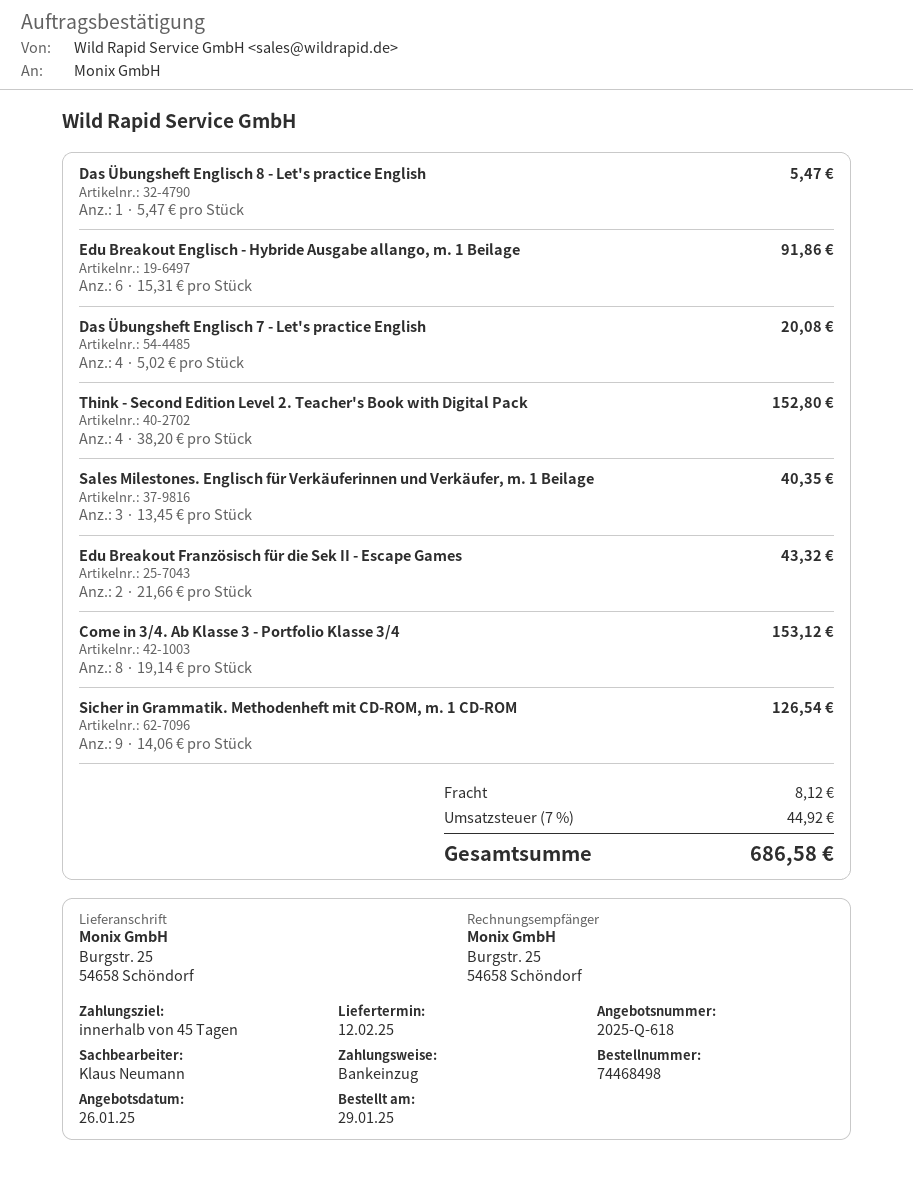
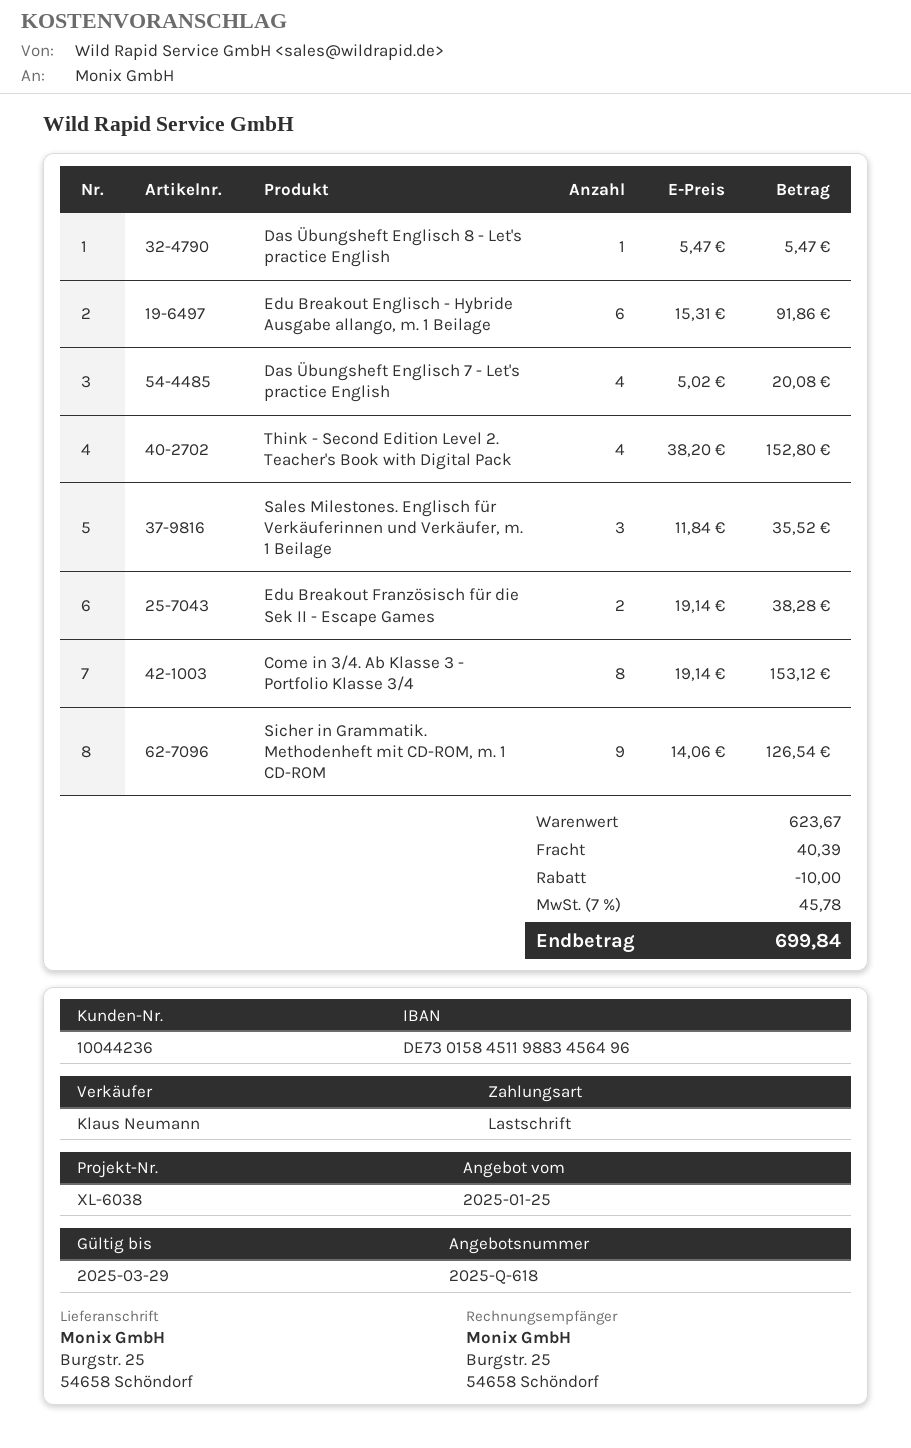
quote date: 2025-01-26 -> 2025-01-25
Sales Milestones. Englisch für Verkäuferinnen und Verkäufer, m. 1 Beilage: 3 x 13.45 = 40.35 -> 3 x 11.84 = 35.52
Edu Breakout Französisch für die Sek II - Escape Games: 2 x 21.66 = 43.32 -> 2 x 19.14 = 38.28
discount: none -> 10.00
shipping: 8.12 -> 40.39
tax: 7% = 44.92 -> 7% = 45.78
total: 686.58 -> 699.84

